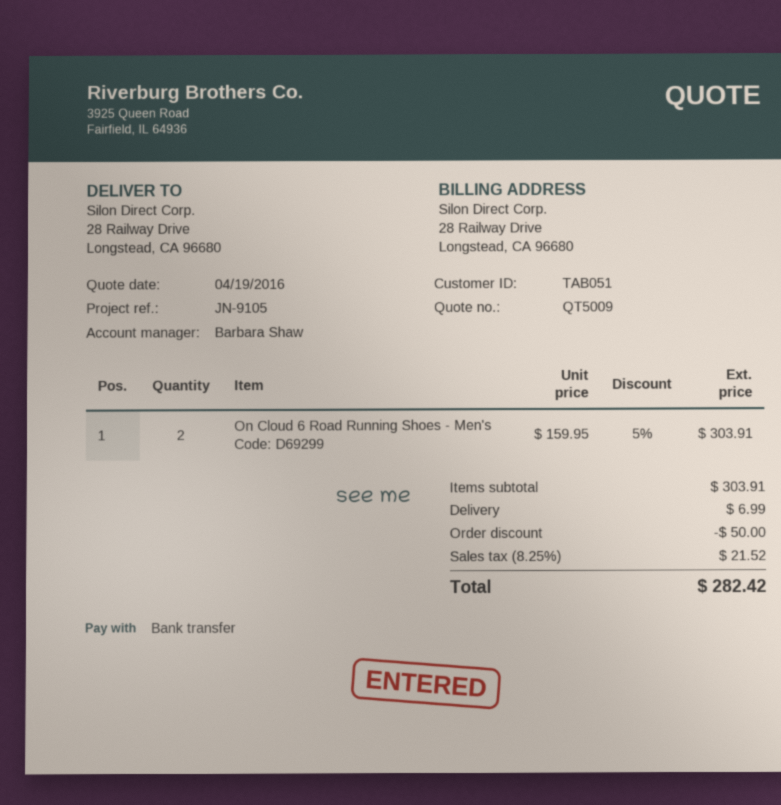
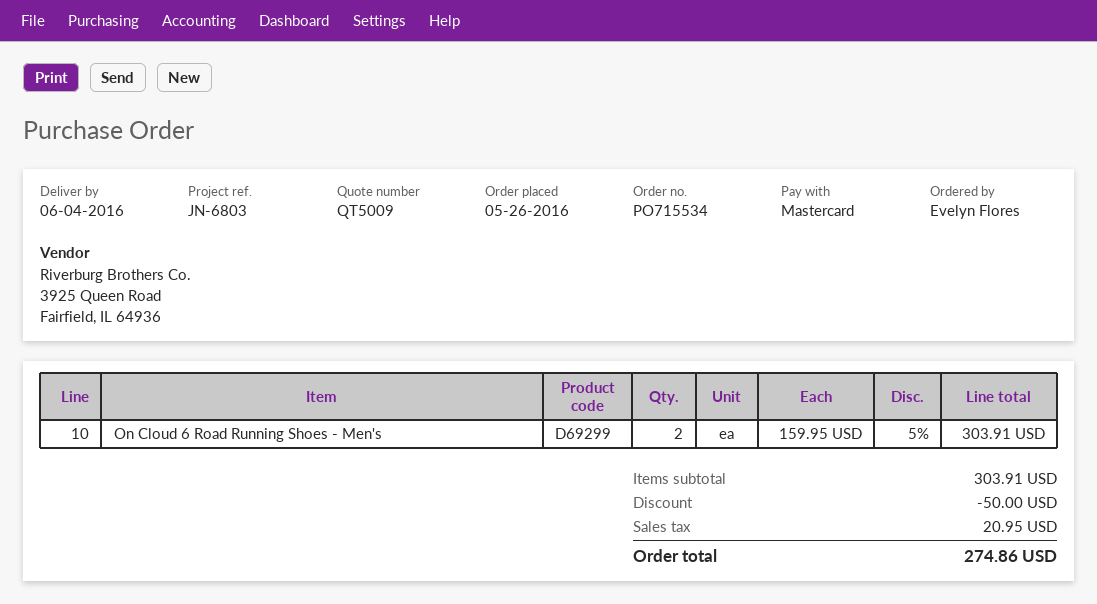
reference: JN-9105 -> JN-6803
payment method: bank transfer -> Mastercard
shipping: 6.99 -> none
tax: 21.52 -> 20.95
total: 282.42 -> 274.86

